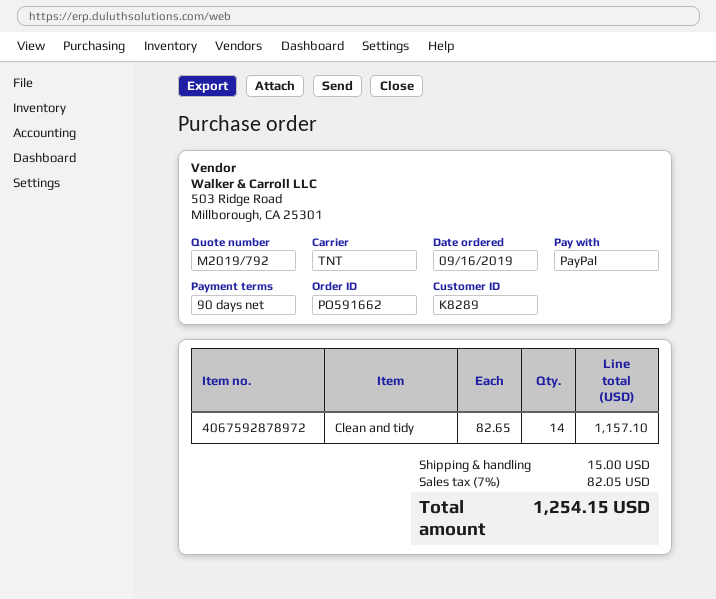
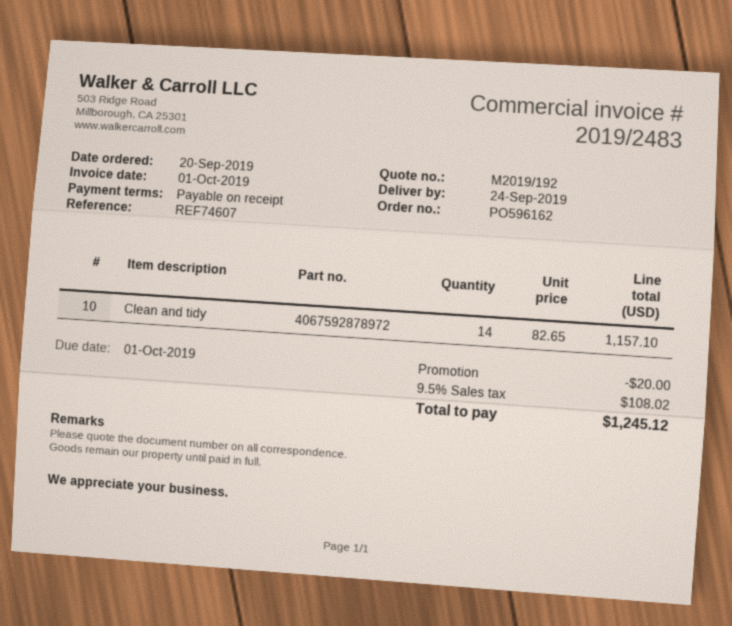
quote number: M2019/792 -> M2019/192
order number: PO591662 -> PO596162
order date: 2019-09-16 -> 2019-09-20
payment terms: 90 days -> on receipt
discount: none -> 20.00
shipping: 15.00 -> none
tax: 7% = 82.05 -> 9.5% = 108.02
total: 1254.15 -> 1245.12

